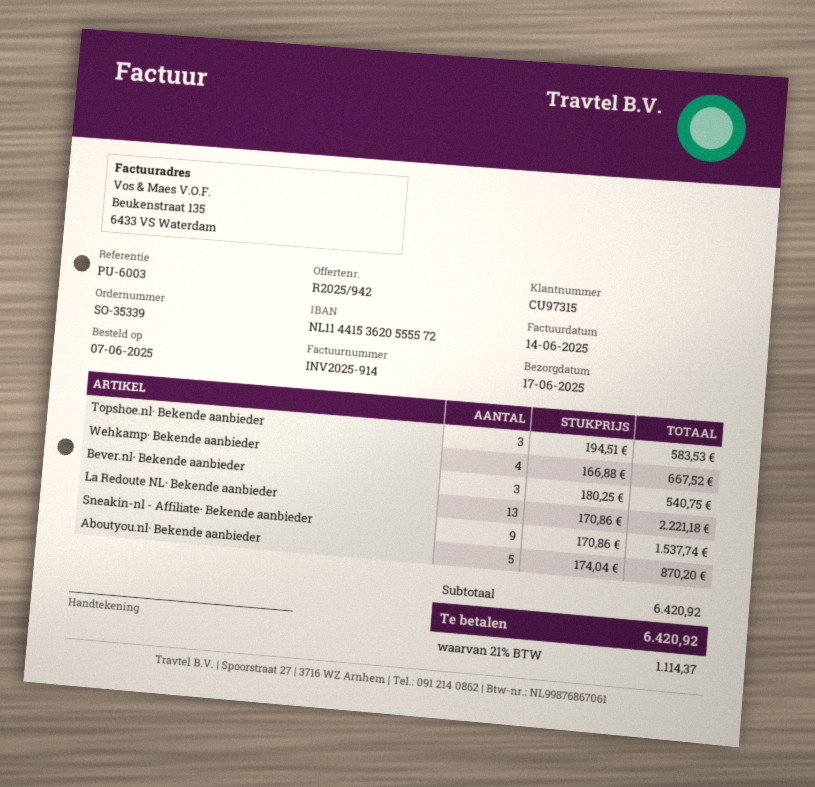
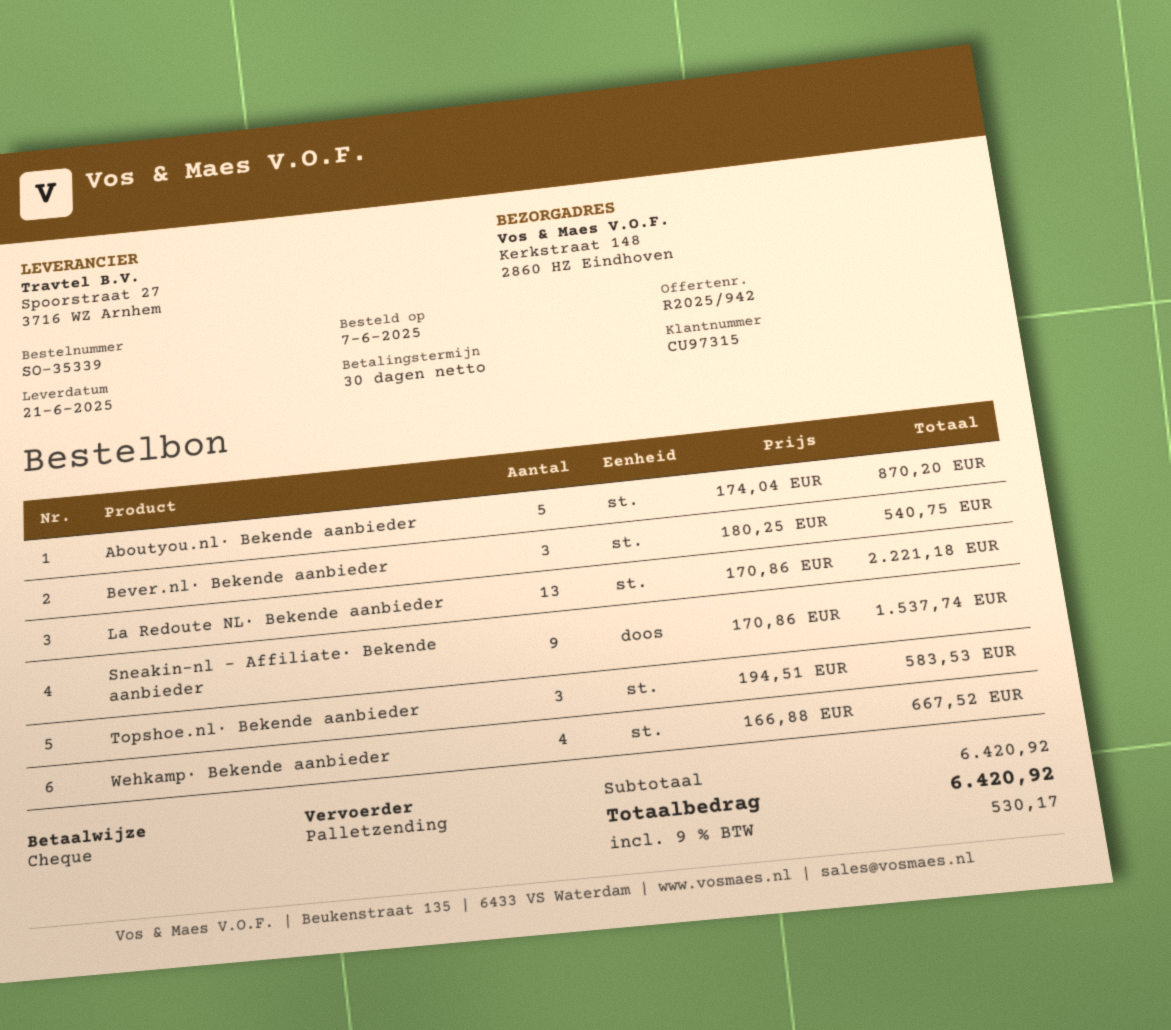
delivery date: 2025-06-17 -> 2025-06-21
tax: 21% = 1114.37 -> 9% = 530.17

